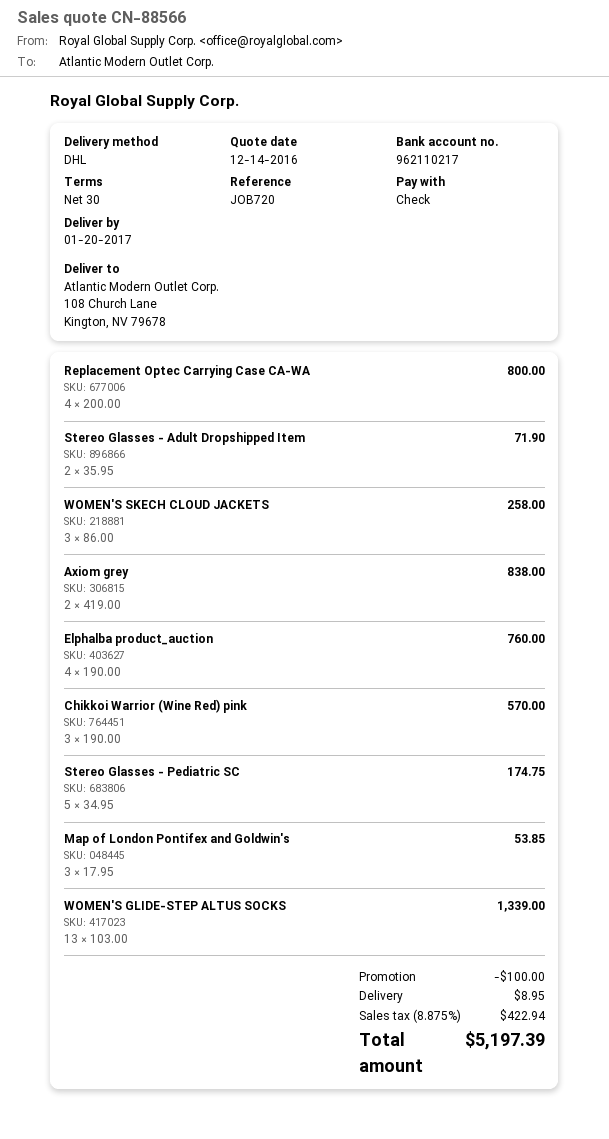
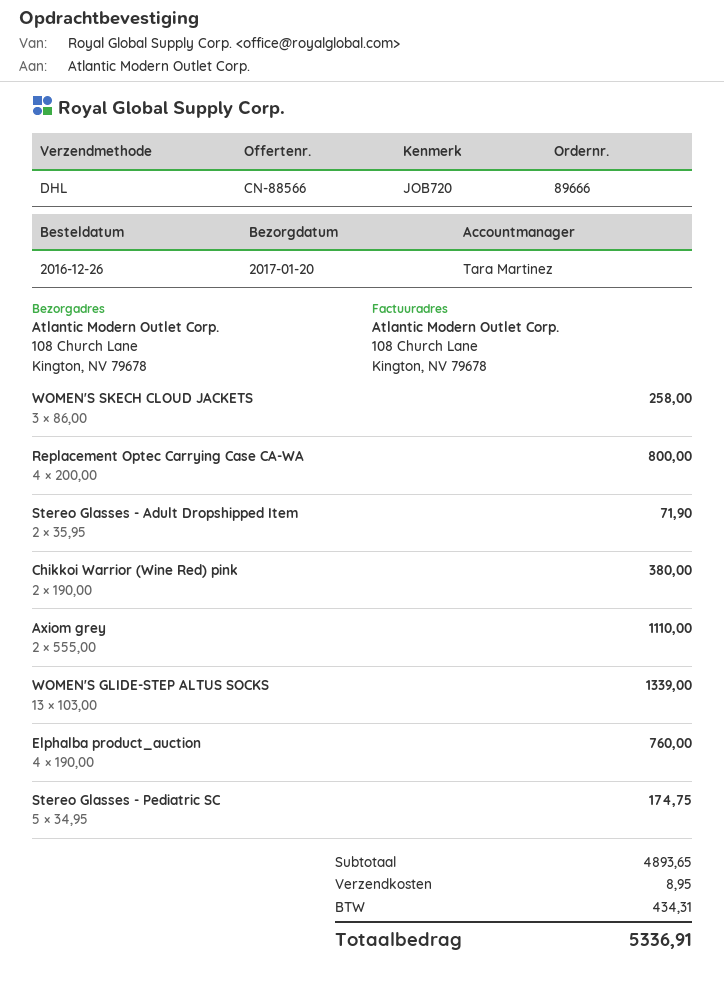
Axiom grey: 2 x 419.00 = 838.00 -> 2 x 555.00 = 1110.00
Chikkoi Warrior (Wine Red) pink: 3 x 190.00 = 570.00 -> 2 x 190.00 = 380.00
Map of London Pontifex and Goldwin's: 3 x 17.95 = 53.85 -> none
discount: 100.00 -> none
tax: 422.94 -> 434.31
total: 5197.39 -> 5336.91

